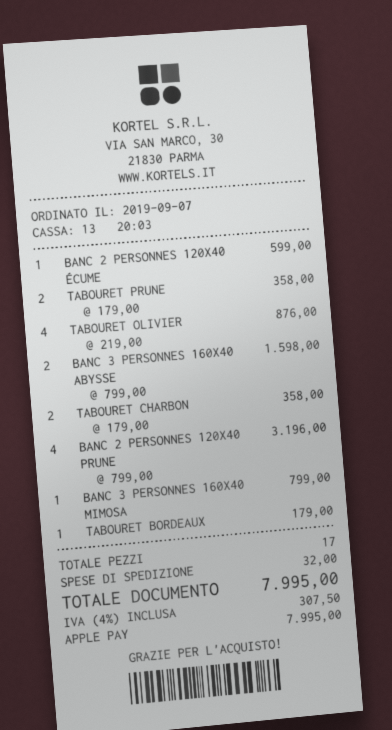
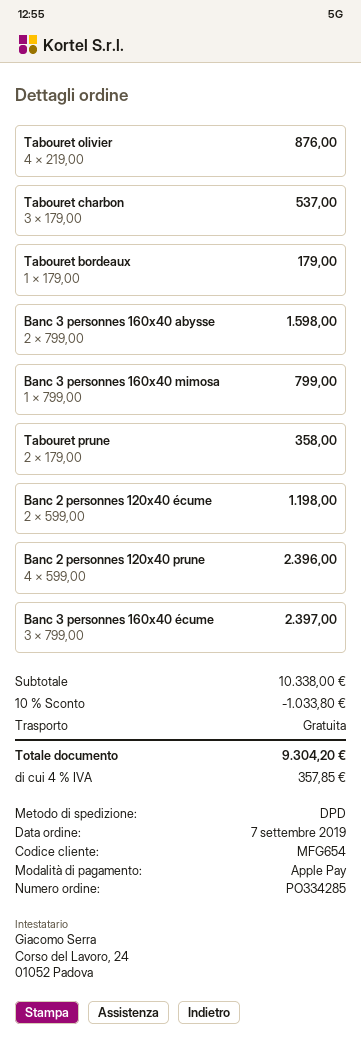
BANC 2 PERSONNES 120X40 ÉCUME: 1 x 599.00 = 599.00 -> 2 x 599.00 = 1198.00
TABOURET CHARBON: 2 x 179.00 = 358.00 -> 3 x 179.00 = 537.00
BANC 2 PERSONNES 120X40 PRUNE: 4 x 799.00 = 3196.00 -> 4 x 599.00 = 2396.00
Banc 3 personnes 160x40 écume: none -> 3 x 799.00 = 2397.00
discount: none -> 10% = 1033.80
shipping: 32.00 -> 0.00
tax: 4% = 307.50 -> 4% = 357.85
total: 7995.00 -> 9304.20

